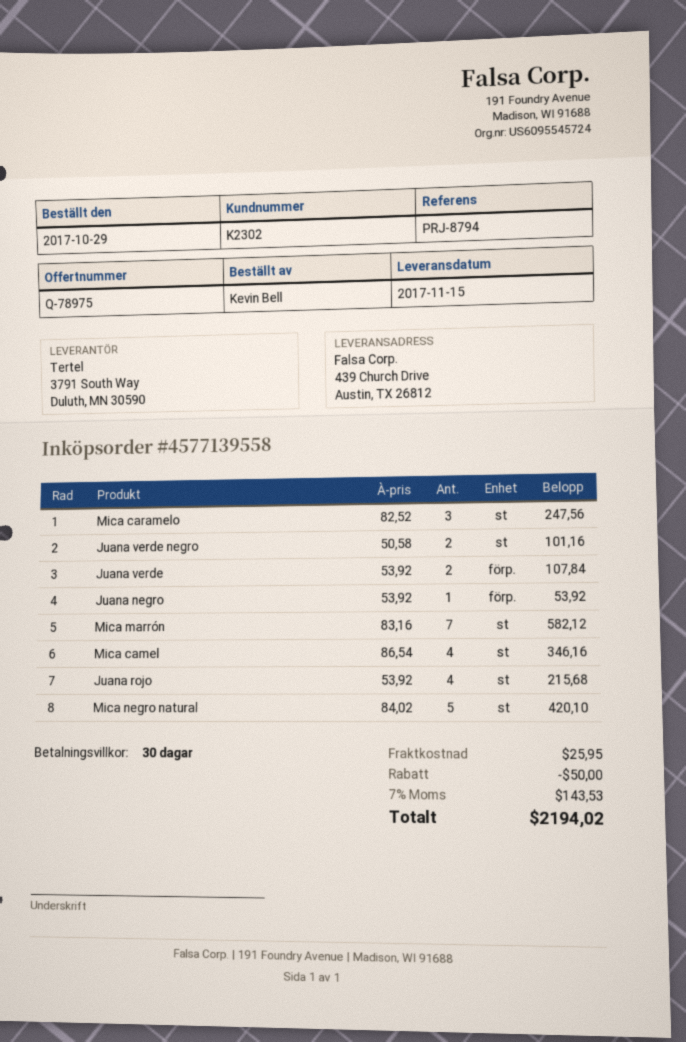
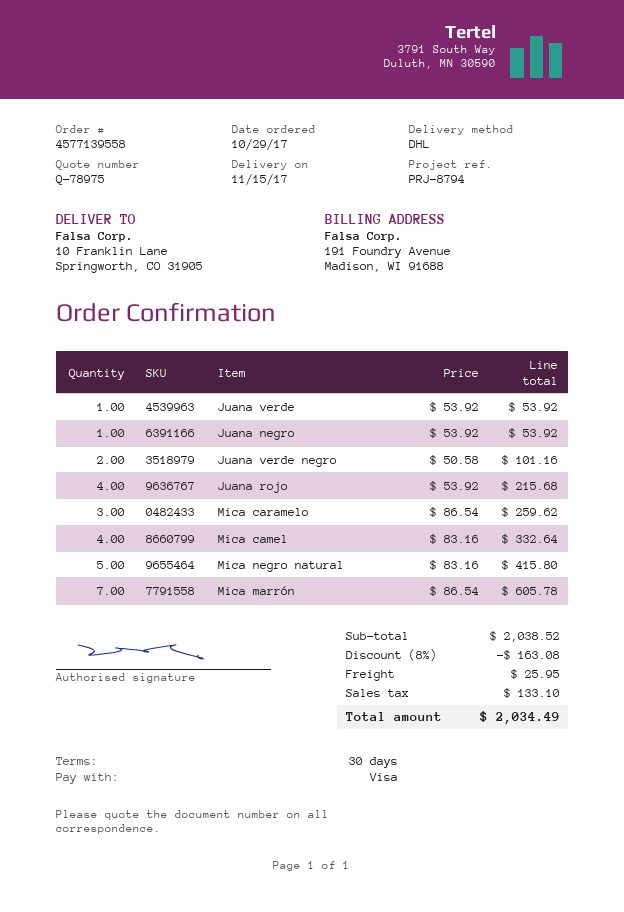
ship to: 439 Church Drive, Austin, TX 26812 -> 10 Franklin Lane, Springworth, CO 31905
Mica caramelo: 3 x 82.52 = 247.56 -> 3 x 86.54 = 259.62
Juana verde: 2 x 53.92 = 107.84 -> 1 x 53.92 = 53.92
Mica marrón: 7 x 83.16 = 582.12 -> 7 x 86.54 = 605.78
Mica camel: 4 x 86.54 = 346.16 -> 4 x 83.16 = 332.64
Mica negro natural: 5 x 84.02 = 420.10 -> 5 x 83.16 = 415.80
discount: 50.00 -> 163.08
tax: 143.53 -> 133.10
total: 2194.02 -> 2034.49

